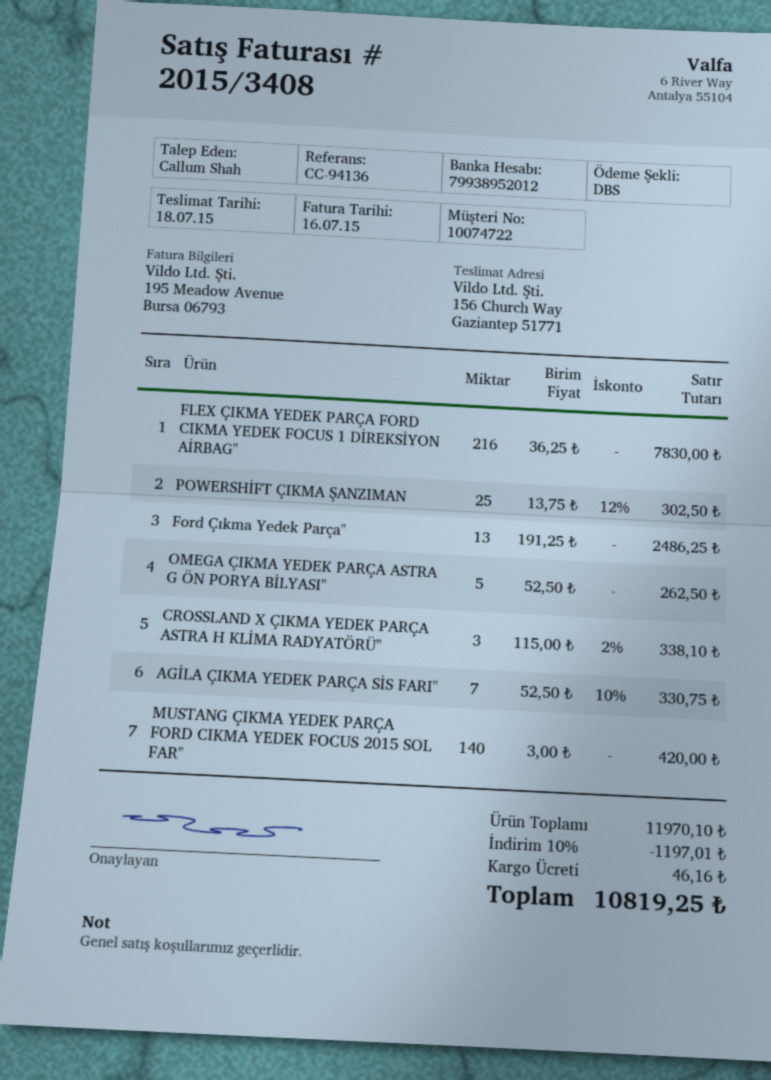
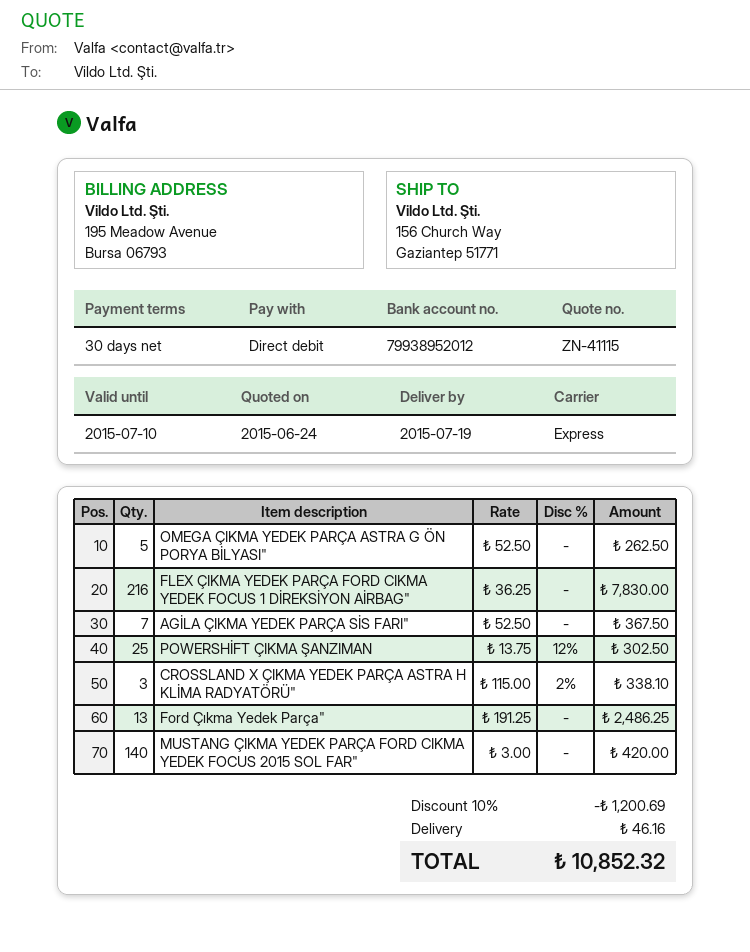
delivery date: 2015-07-18 -> 2015-07-19
AGİLA ÇIKMA YEDEK PARÇA SİS FARI": 7 x 52.50 - 10% = 330.75 -> 7 x 52.50 = 367.50
discount: 10% = 1197.01 -> 10% = 1200.69
total: 10819.25 -> 10852.32

